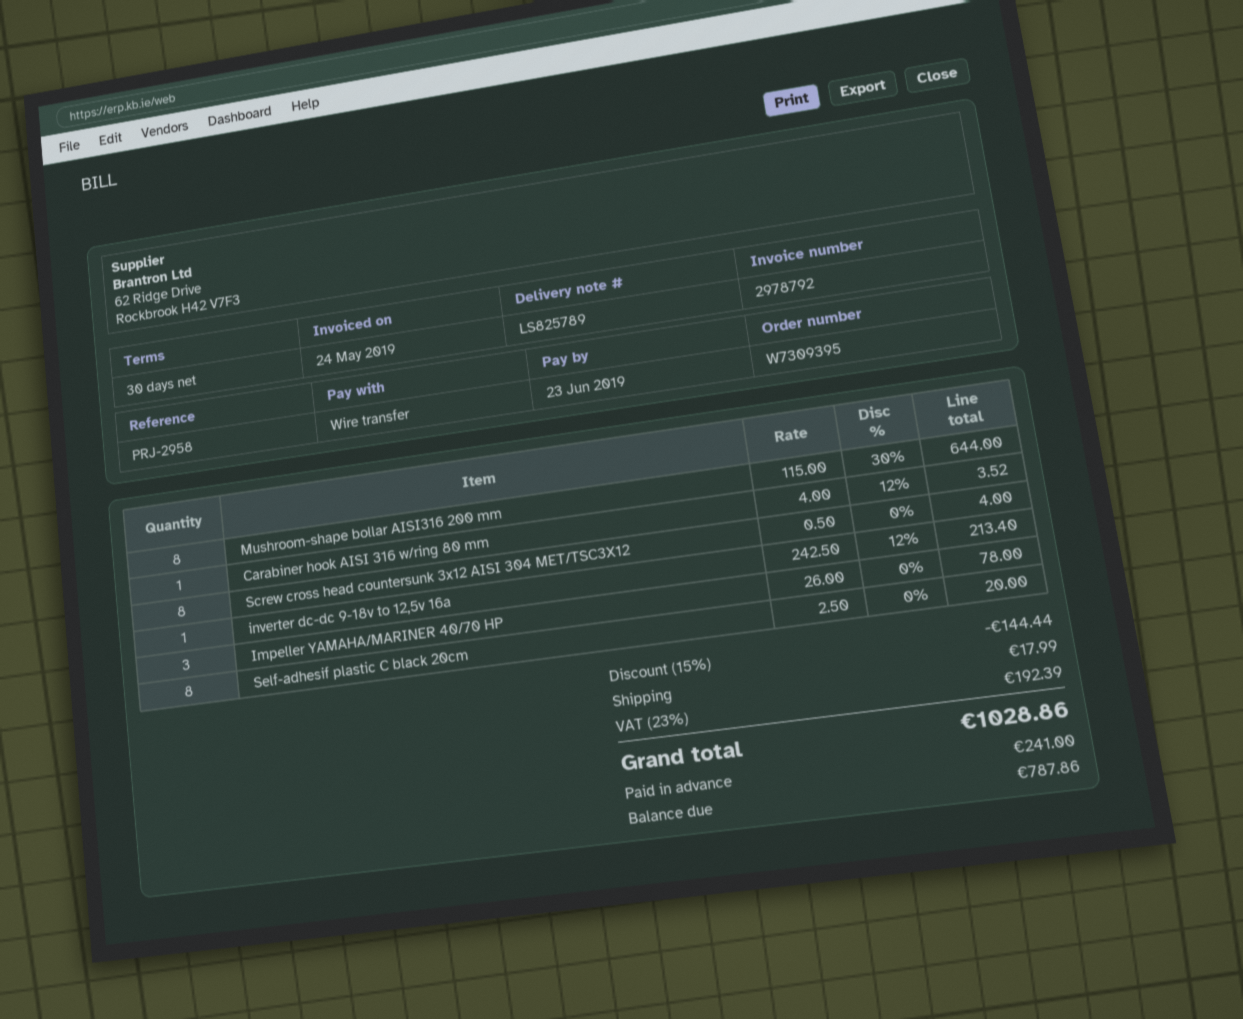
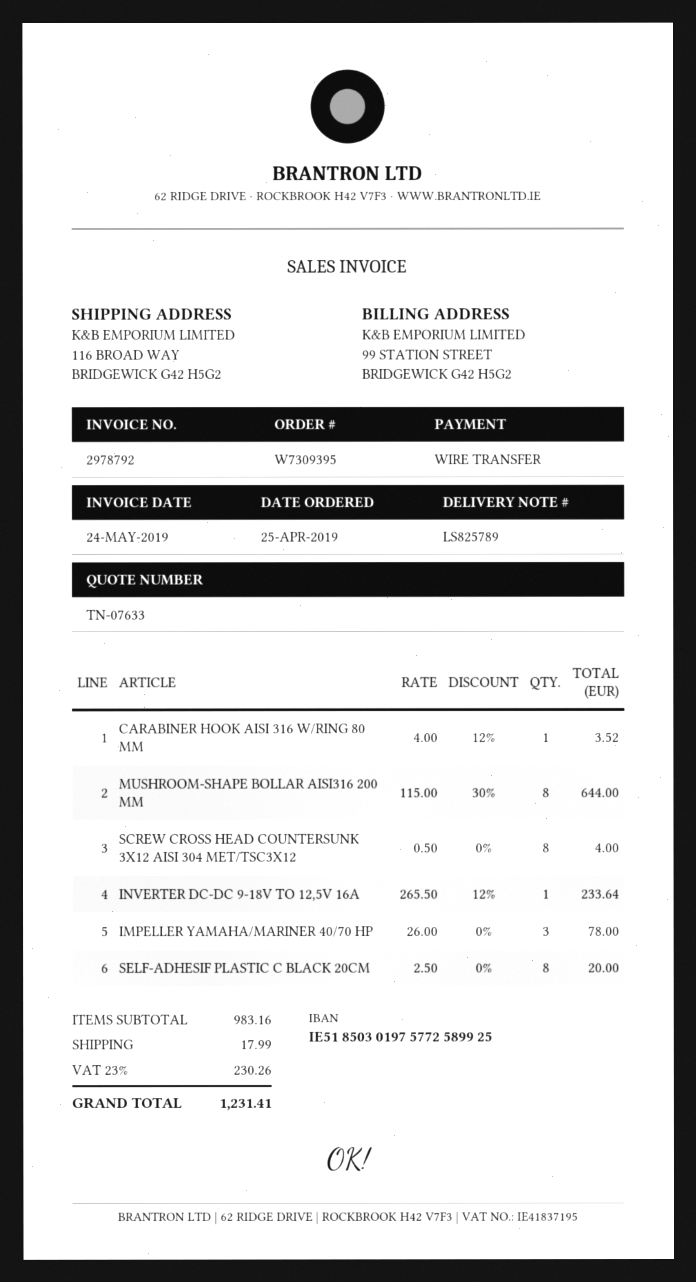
inverter dc-dc 9-18v to 12,5v 16a: 1 x 242.50 - 12% = 213.40 -> 1 x 265.50 - 12% = 233.64
discount: 15% = 144.44 -> none
tax: 23% = 192.39 -> 23% = 230.26
total: 1028.86 -> 1231.41

